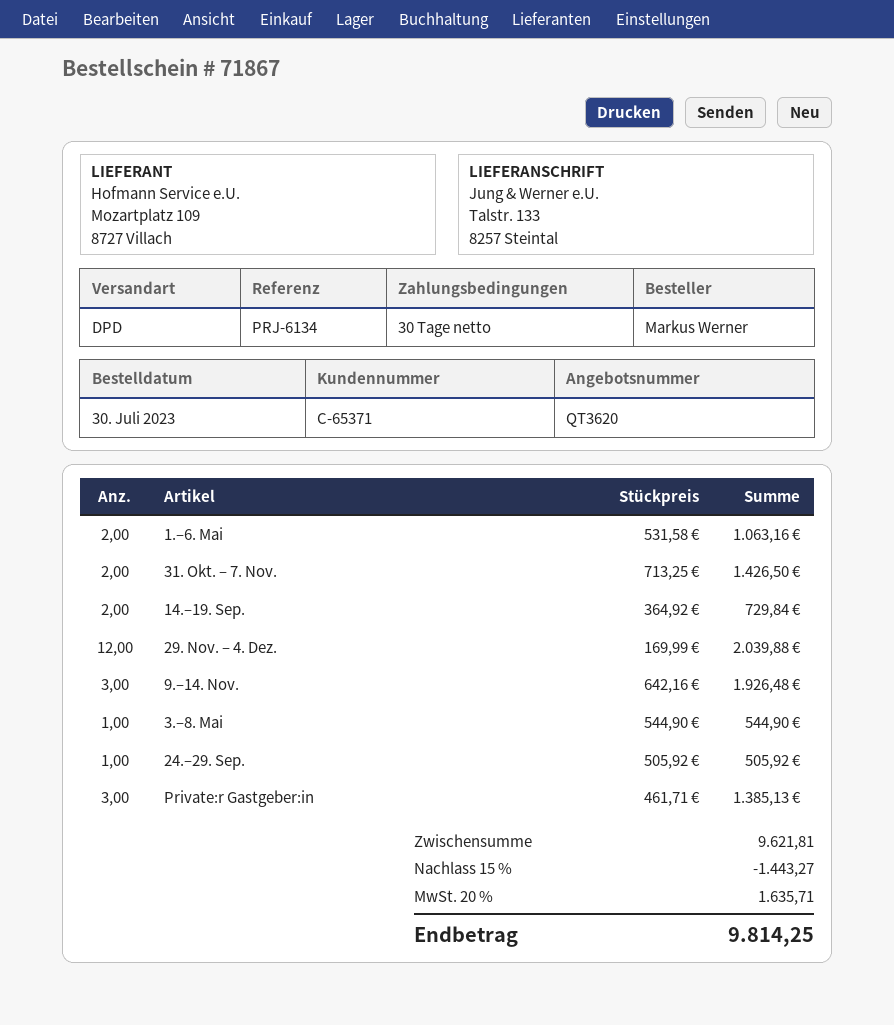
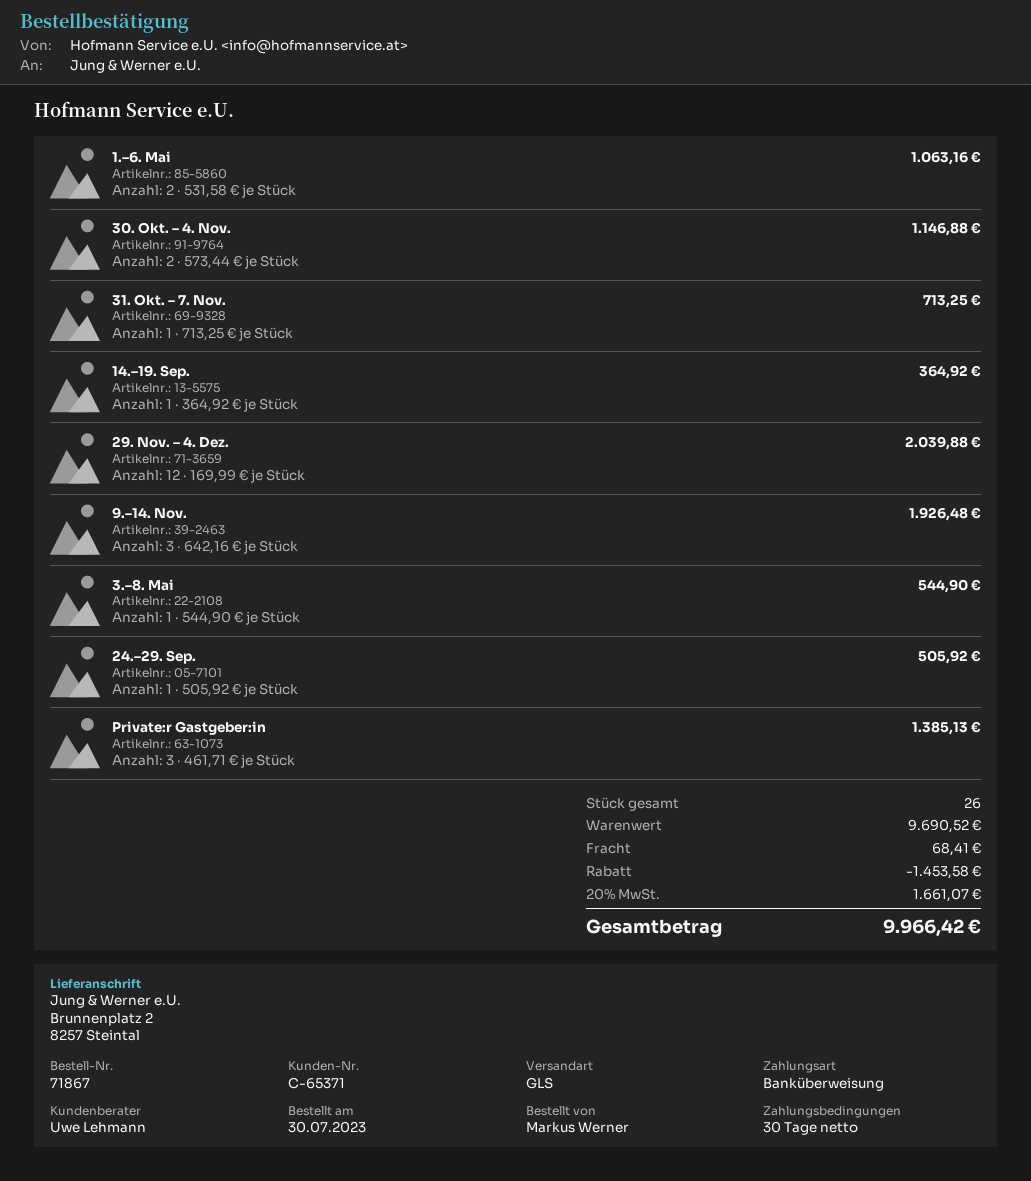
shipping method: DPD -> GLS
ship to: Talstr. 133, 8257 Steintal -> Brunnenplatz 2, 8257 Steintal
31. Okt. – 7. Nov.: 2 x 713.25 = 1426.50 -> 1 x 713.25 = 713.25
14.–19. Sep.: 2 x 364.92 = 729.84 -> 1 x 364.92 = 364.92
30. Okt. – 4. Nov.: none -> 2 x 573.44 = 1146.88
subtotal: 9621.81 -> 9690.52
discount: 1443.27 -> 1453.58
shipping: none -> 68.41
tax: 20% = 1635.71 -> 20% = 1661.07
total: 9814.25 -> 9966.42

